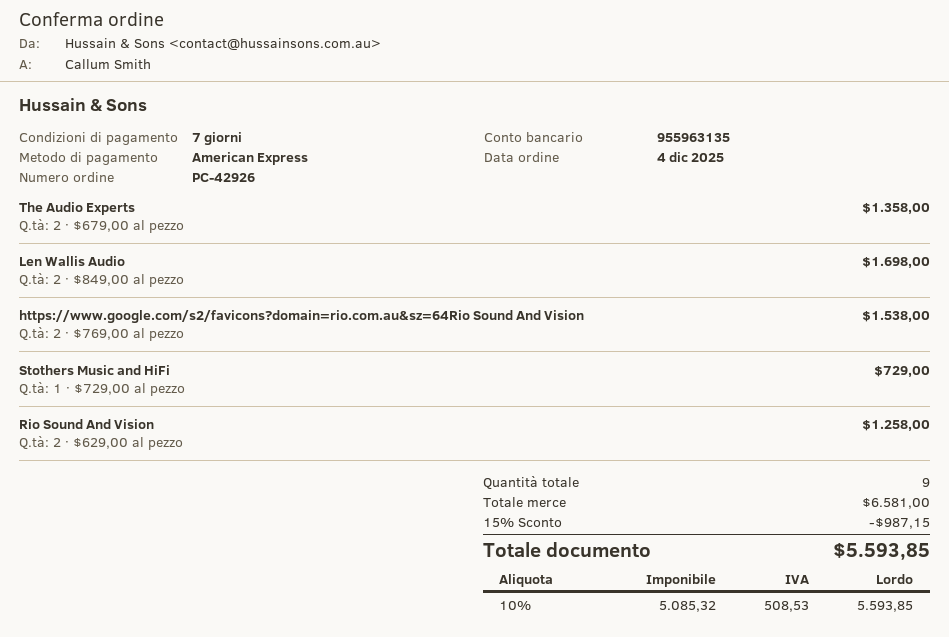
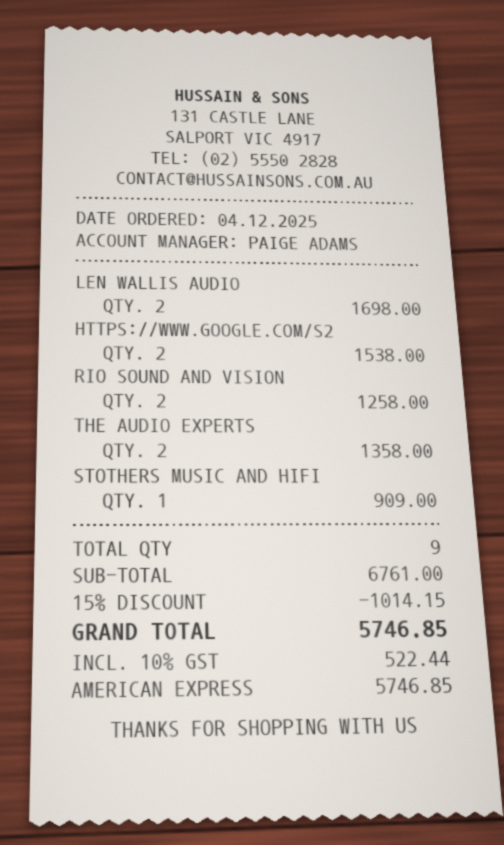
Stothers Music and HiFi: 1 for 729.00 -> 1 for 909.00
subtotal: 6581.00 -> 6761.00
discount: 15% = 987.15 -> 15% = 1014.15
tax: 10% = 508.53 -> 10% = 522.44
total: 5593.85 -> 5746.85

